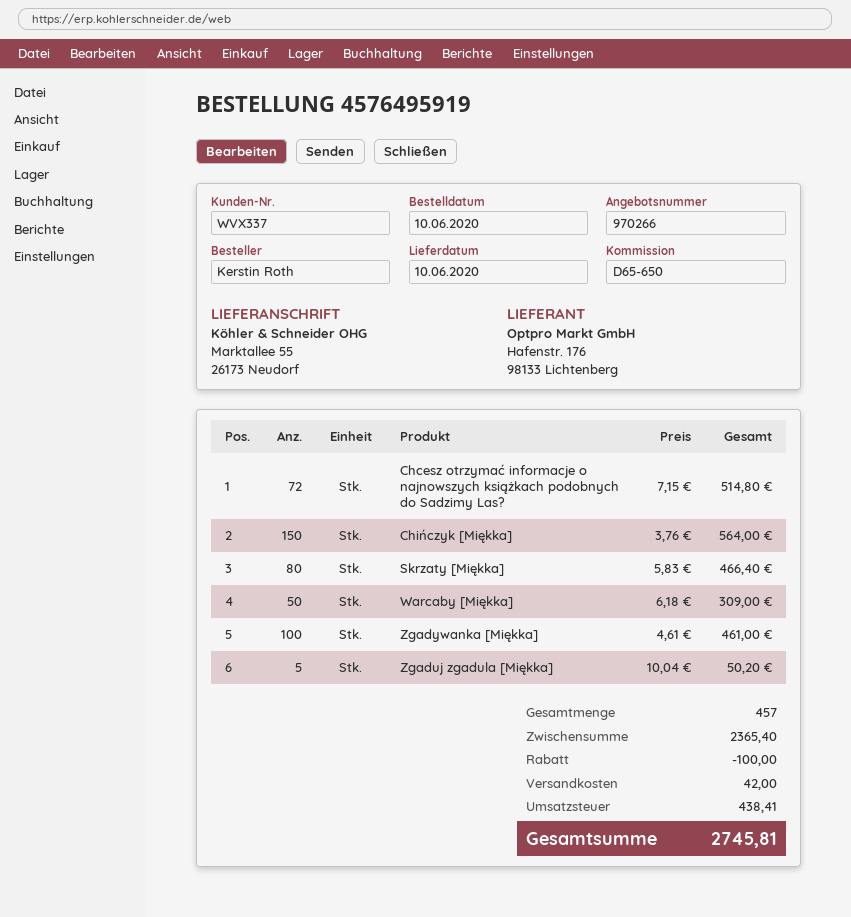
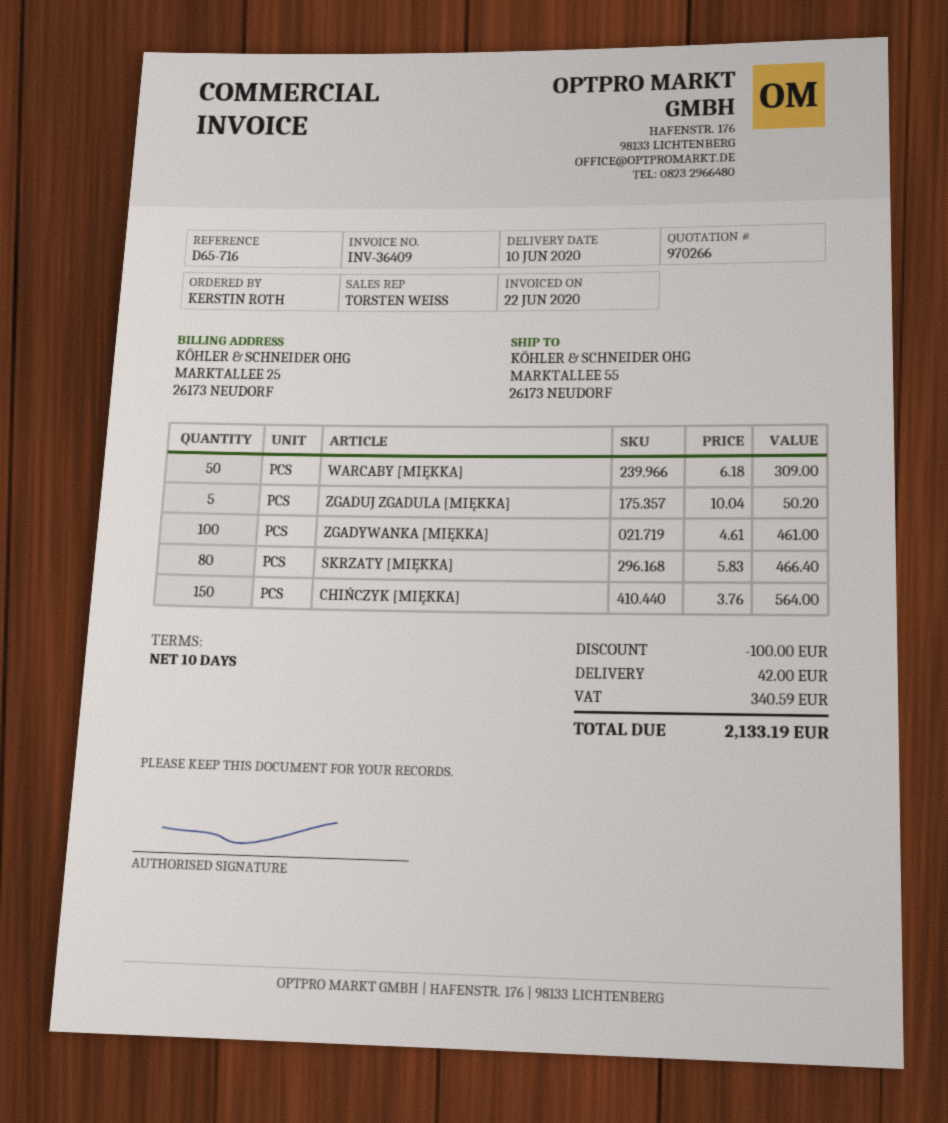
reference: D65-650 -> D65-716
Chcesz otrzymać informacje o najnowszych książkach podobnych do Sadzimy Las?: 72 x 7.15 = 514.80 -> none
tax: 438.41 -> 340.59
total: 2745.81 -> 2133.19

